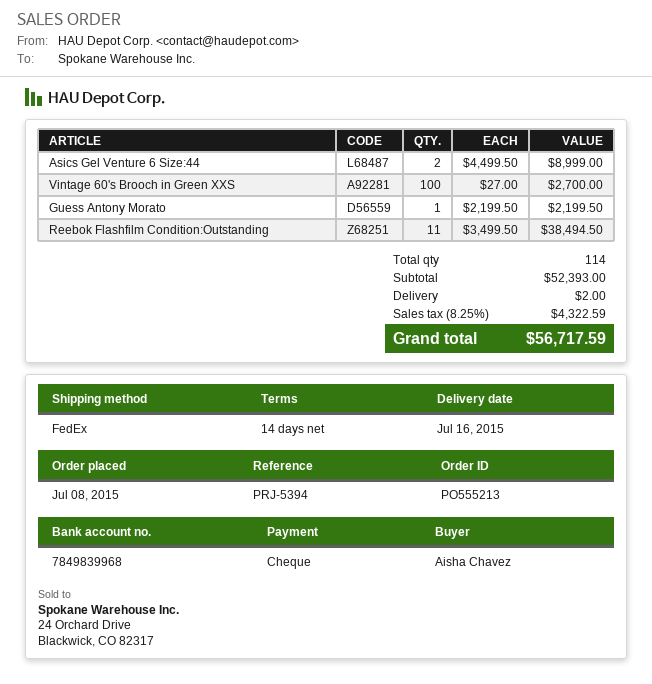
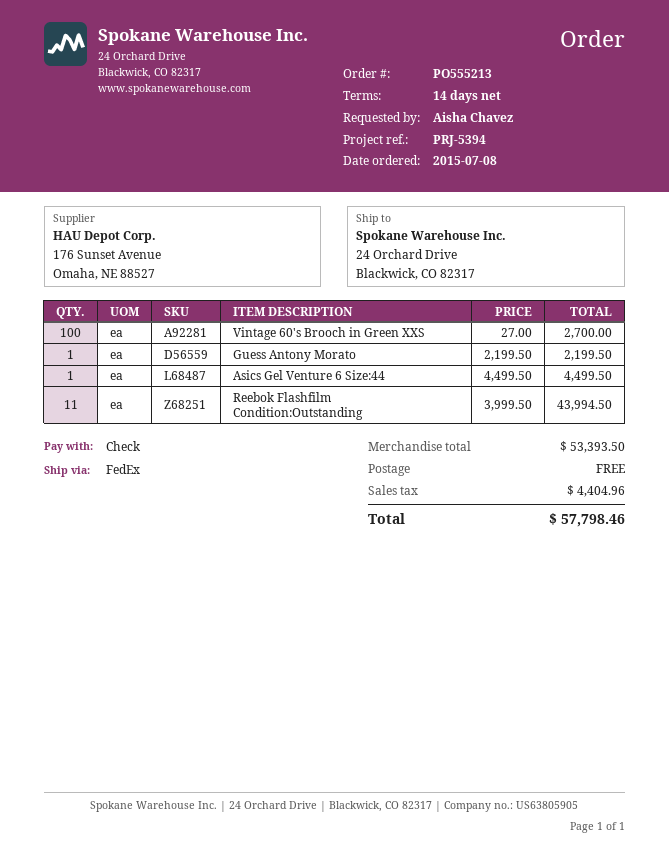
Asics Gel Venture 6 Size:44: 2 x 4499.50 = 8999.00 -> 1 x 4499.50 = 4499.50
Reebok Flashfilm Condition:Outstanding: 11 x 3499.50 = 38494.50 -> 11 x 3999.50 = 43994.50
subtotal: 52393.00 -> 53393.50
shipping: 2.00 -> 0.00
tax: 4322.59 -> 4404.96
total: 56717.59 -> 57798.46

